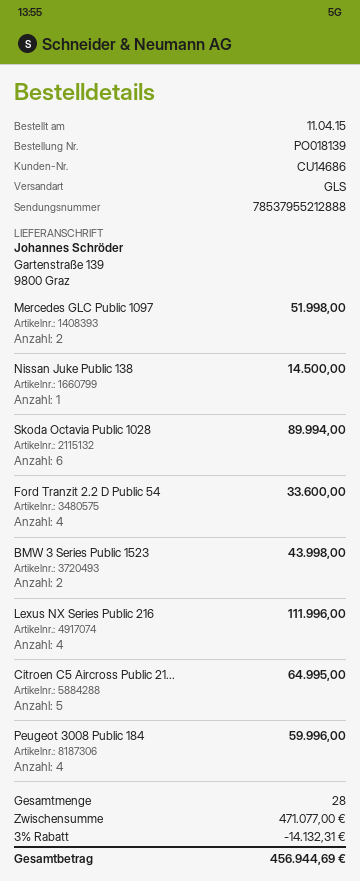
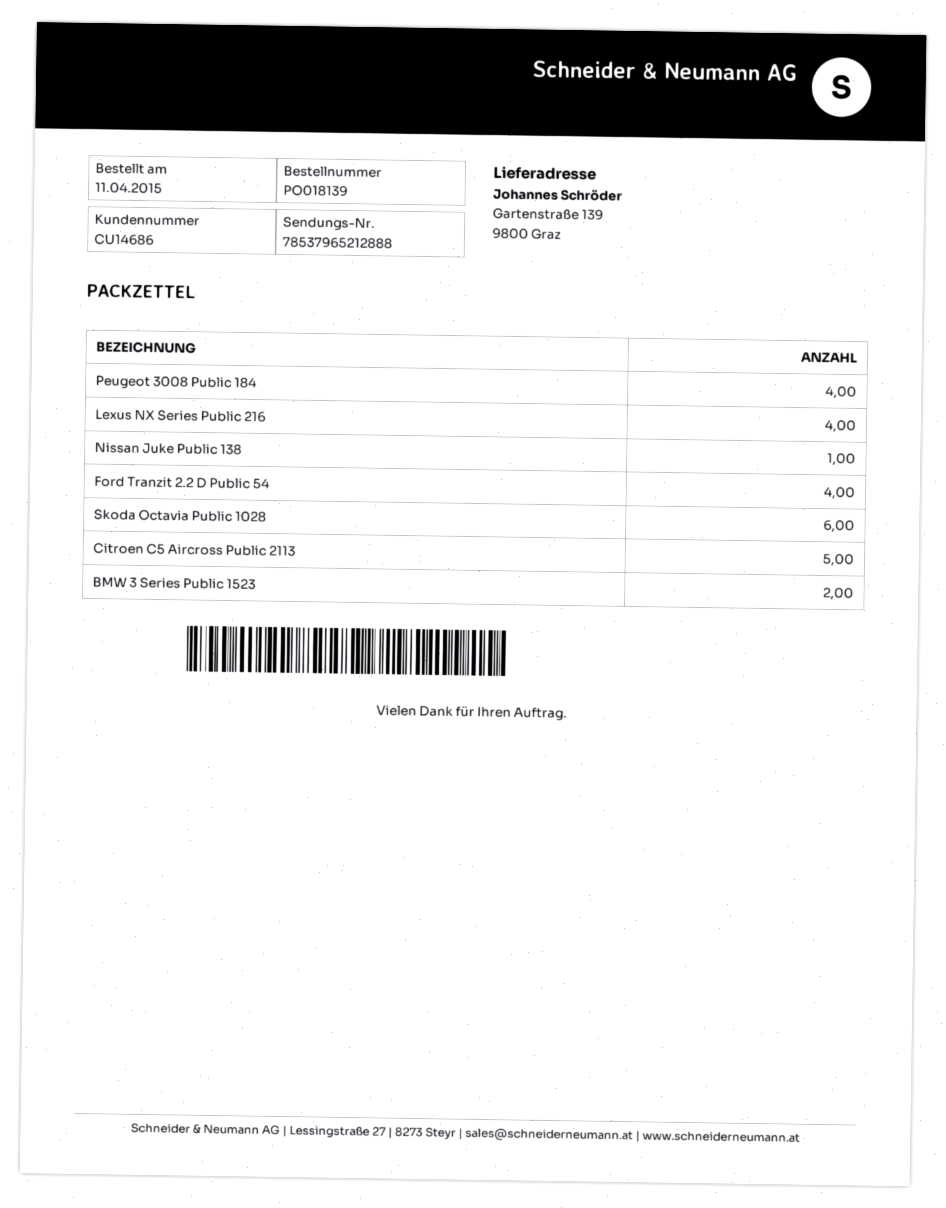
tracking number: 78537955212888 -> 78537965212888
Mercedes GLC Public 1097: 2 -> none

